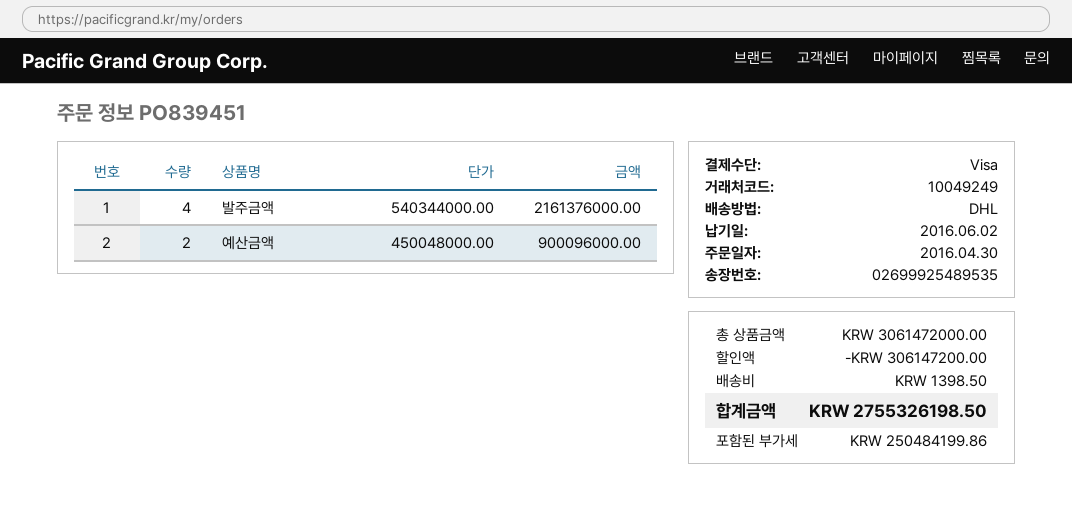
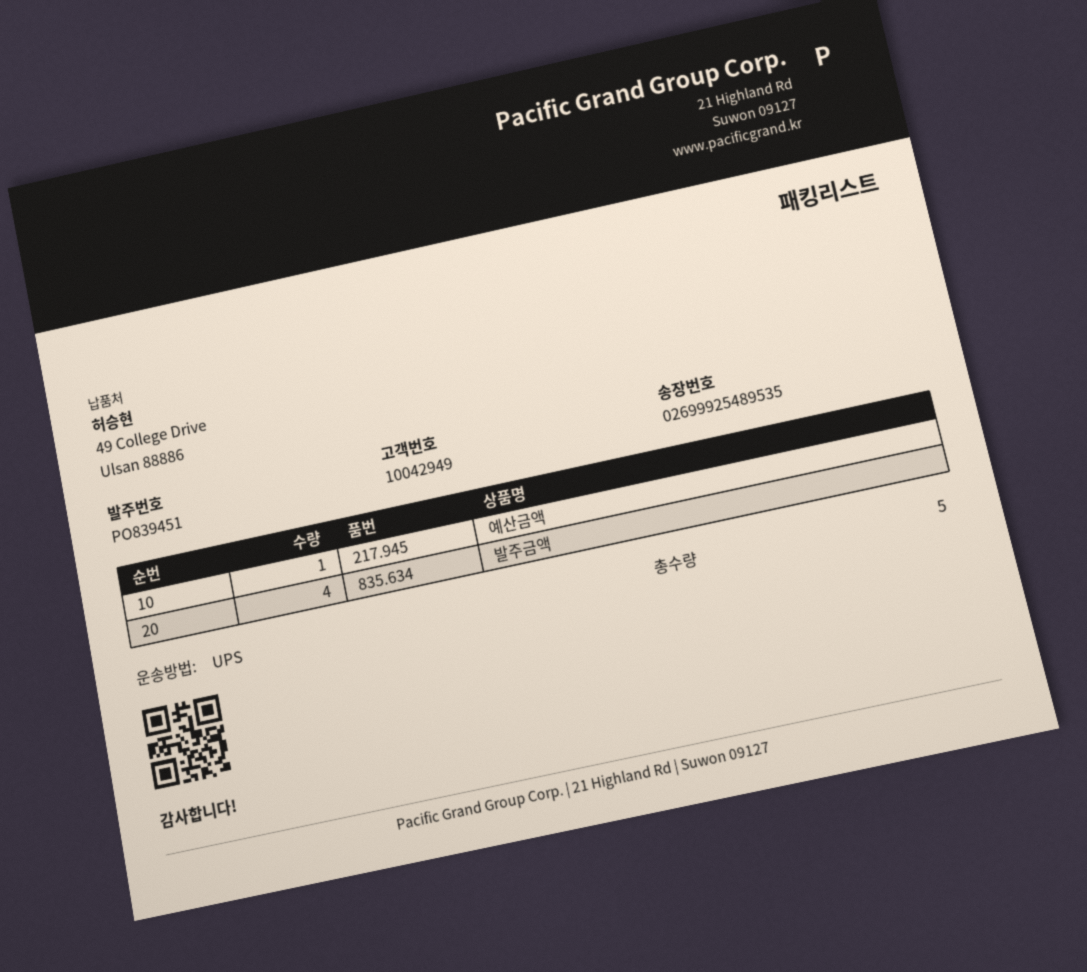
customer number: 10049249 -> 10042949
shipping method: DHL -> UPS
예산금액: 2 -> 1

